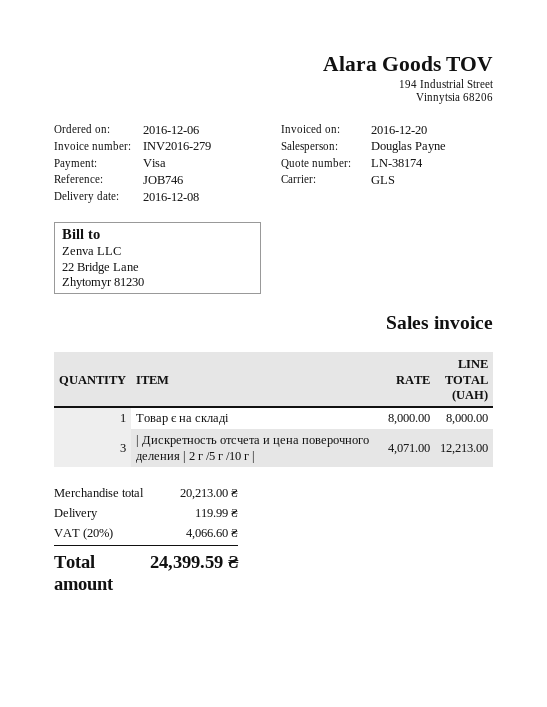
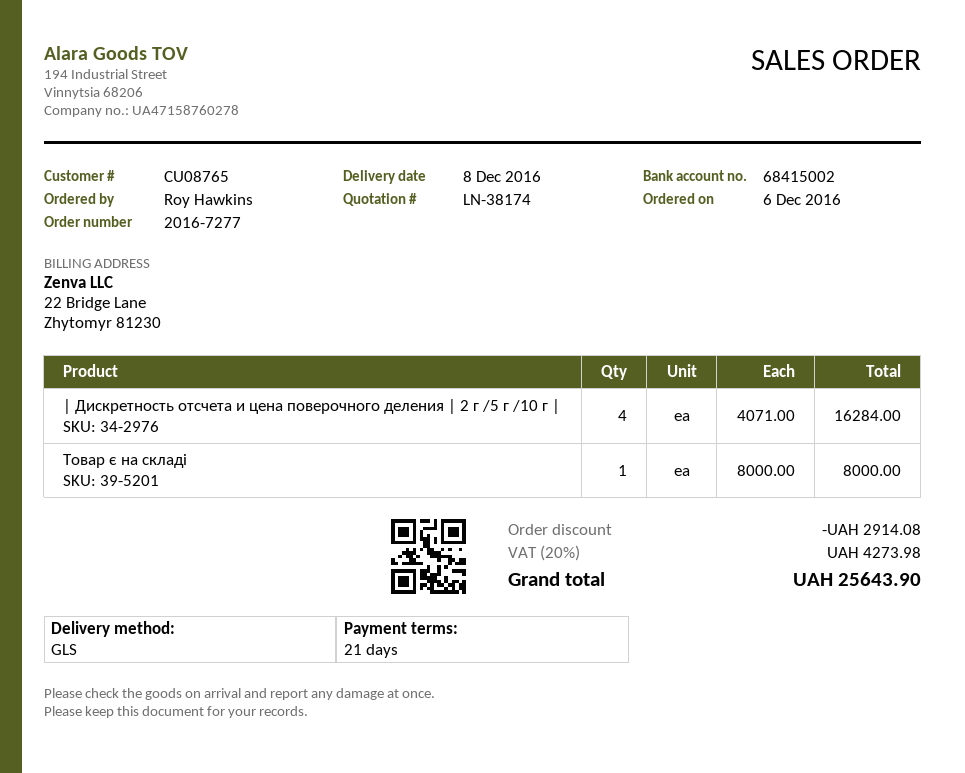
| Дискретность отсчета и цена поверочного деления | 2 г /5 г /10 г |: 3 x 4071.00 = 12213.00 -> 4 x 4071.00 = 16284.00
discount: none -> 2914.08
shipping: 119.99 -> none
tax: 20% = 4066.60 -> 20% = 4273.98
total: 24399.59 -> 25643.90

